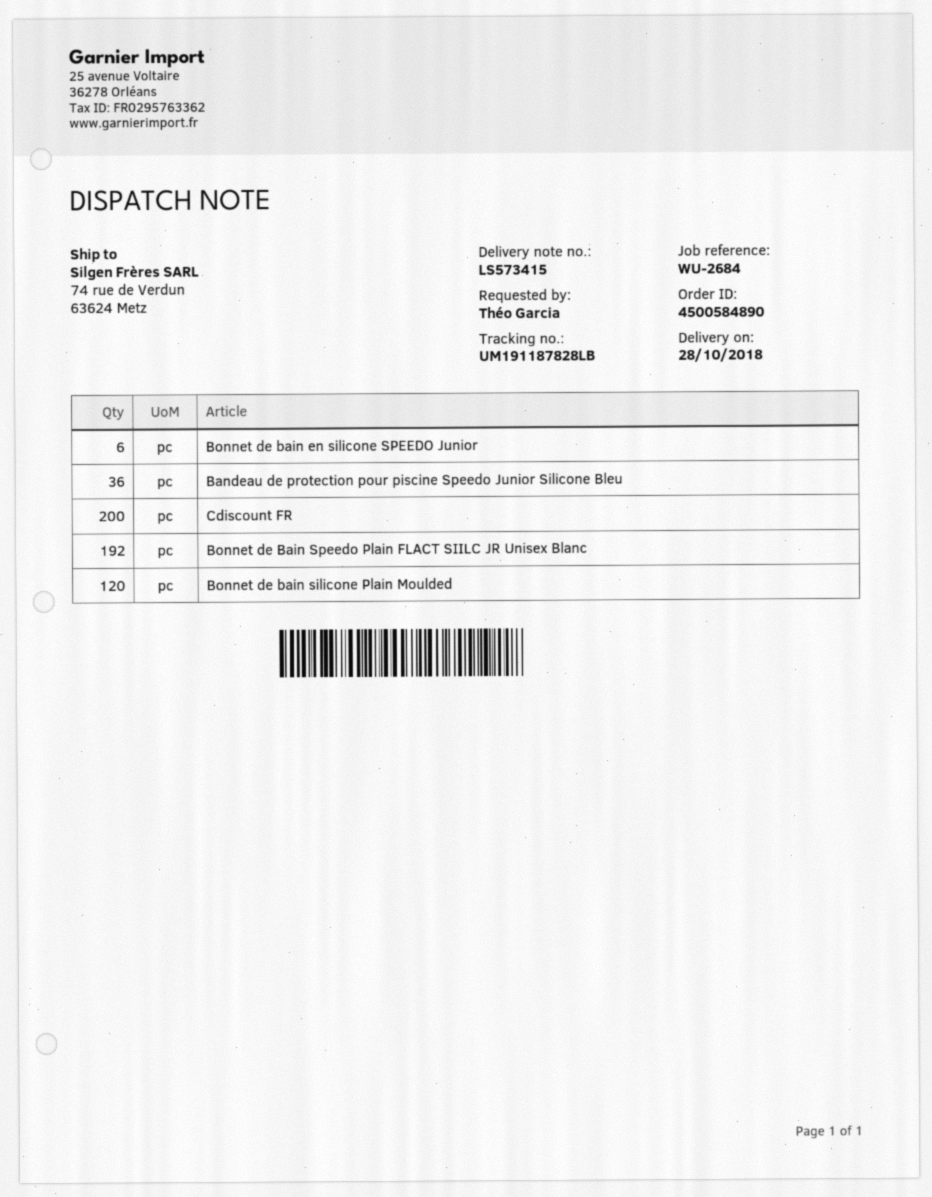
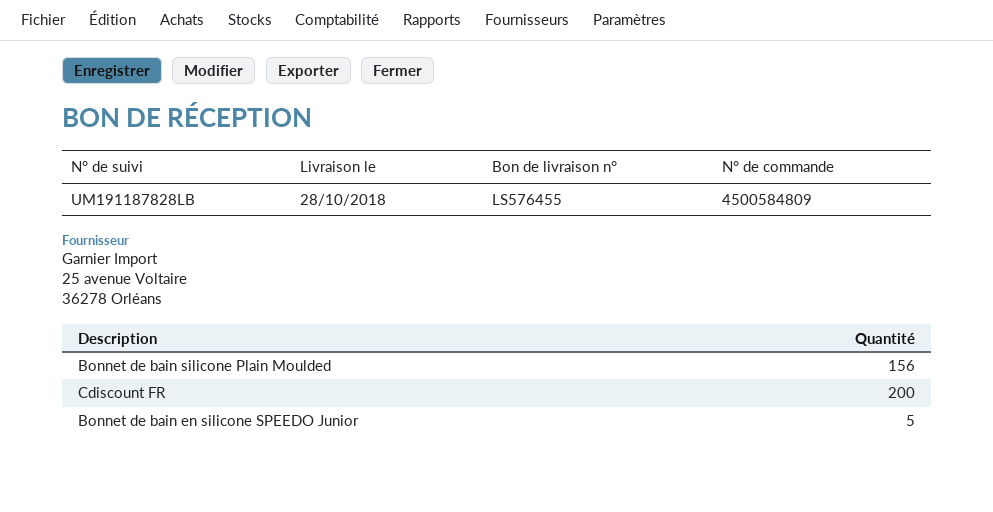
order number: 4500584890 -> 4500584809
delivery note number: LS573415 -> LS576455
Bonnet de bain en silicone SPEEDO Junior: 6 -> 5
Bandeau de protection pour piscine Speedo Junior Silicone Bleu: 36 -> none
Bonnet de Bain Speedo Plain FLACT SIILC JR Unisex Blanc: 192 -> none
Bonnet de bain silicone Plain Moulded: 120 -> 156

